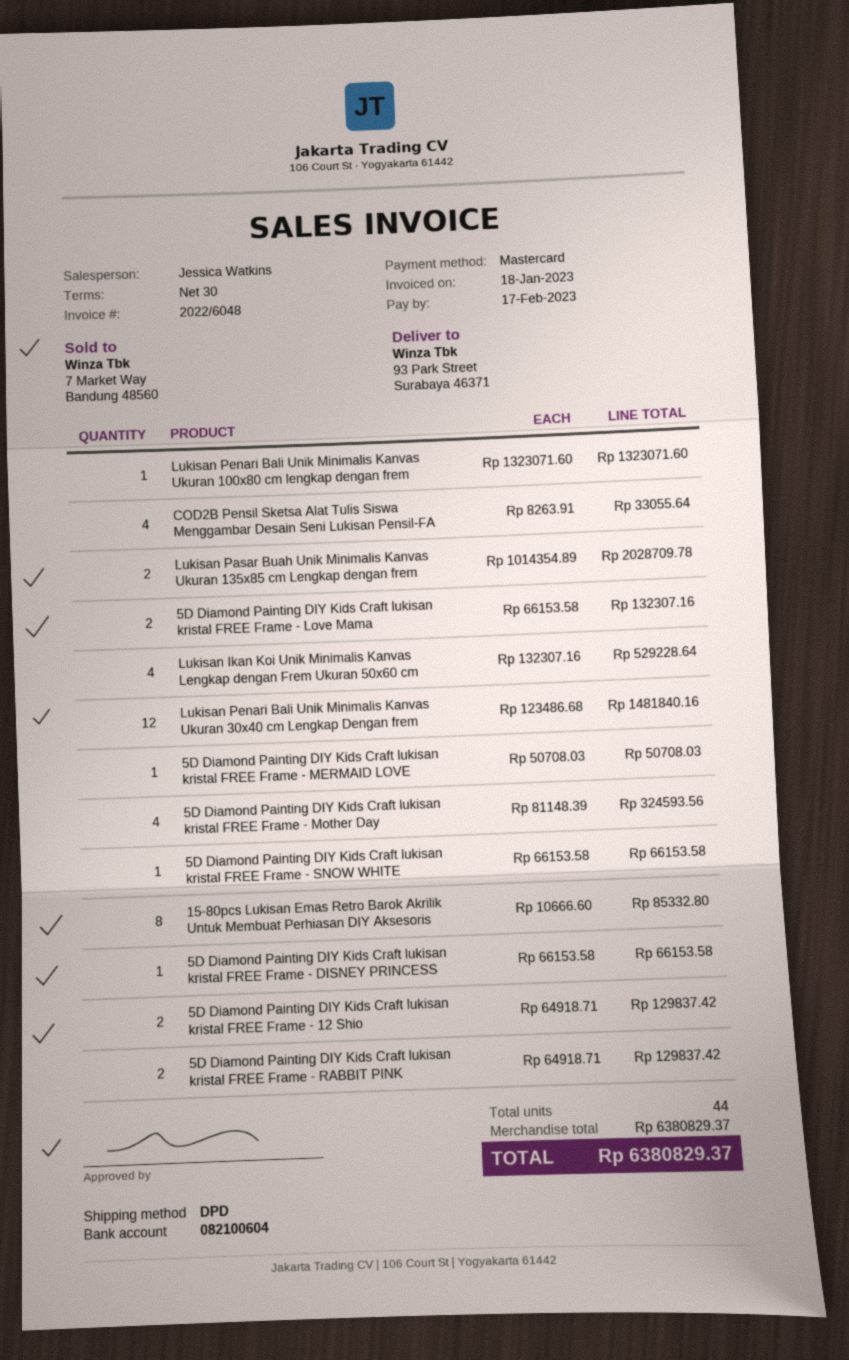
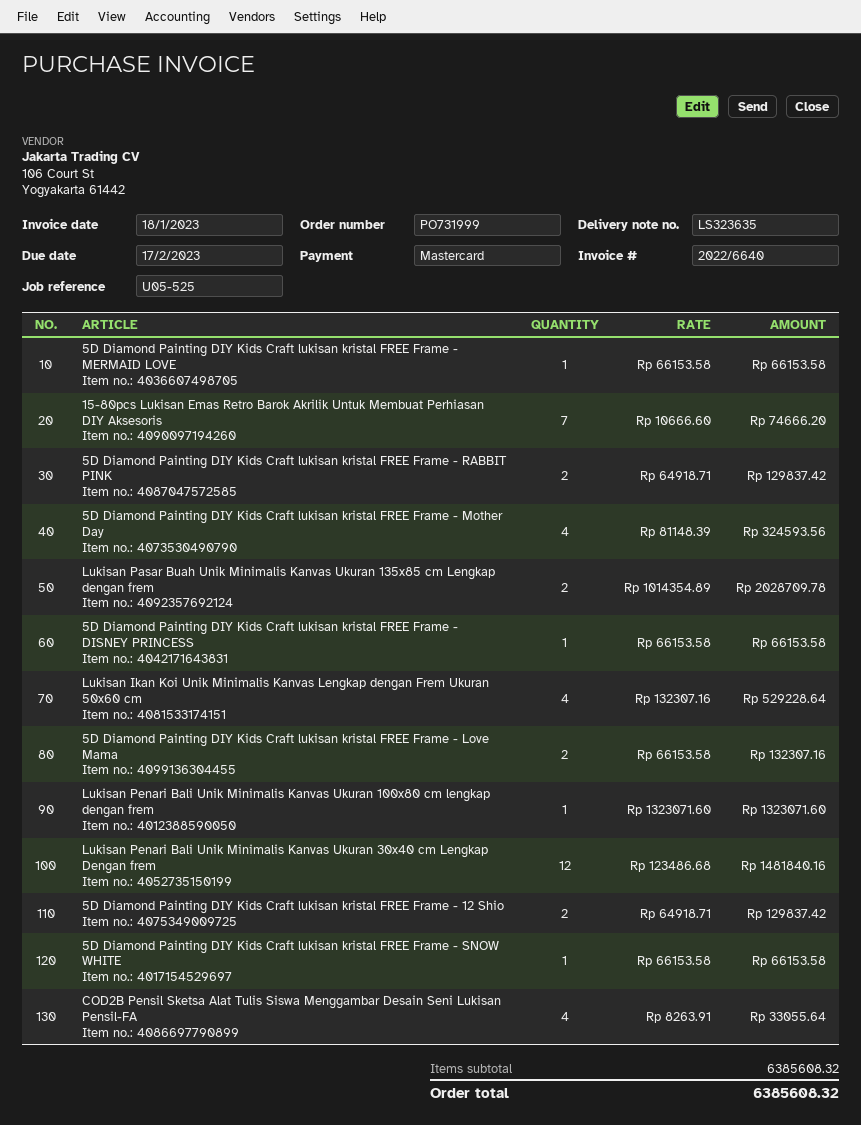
invoice number: 2022/6048 -> 2022/6640
5D Diamond Painting DIY Kids Craft lukisan kristal FREE Frame - MERMAID LOVE: 1 x 50708.03 = 50708.03 -> 1 x 66153.58 = 66153.58
15-80pcs Lukisan Emas Retro Barok Akrilik Untuk Membuat Perhiasan DIY Aksesoris: 8 x 10666.60 = 85332.80 -> 7 x 10666.60 = 74666.20
subtotal: 6380829.37 -> 6385608.32
total: 6380829.37 -> 6385608.32

